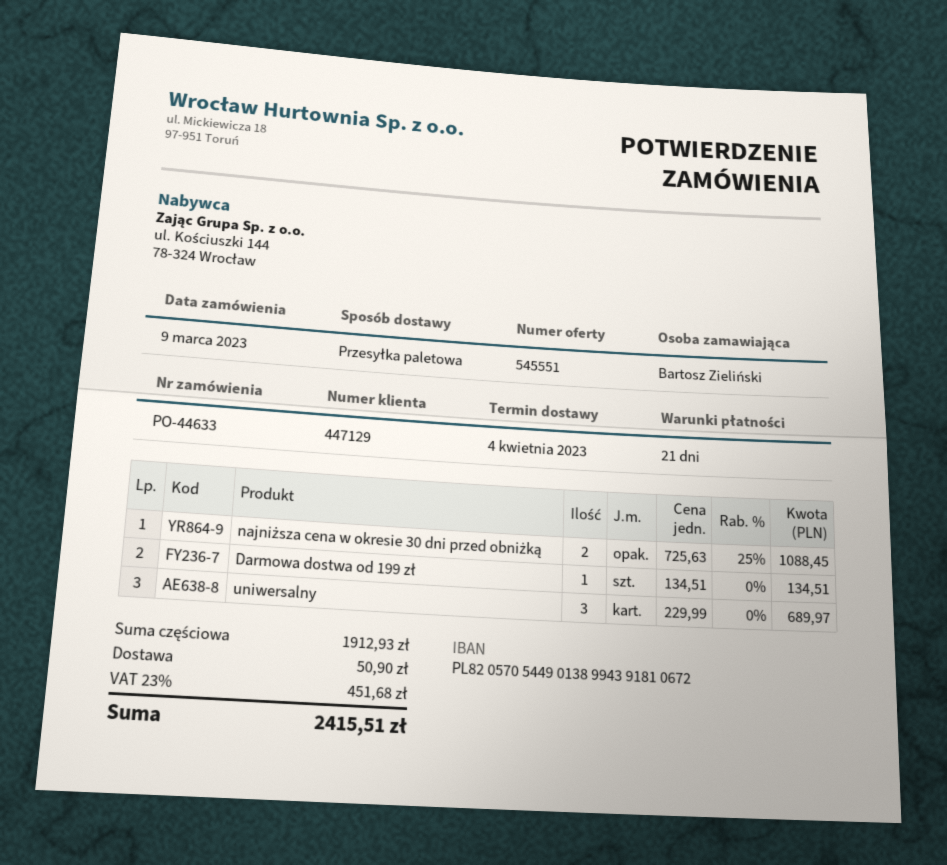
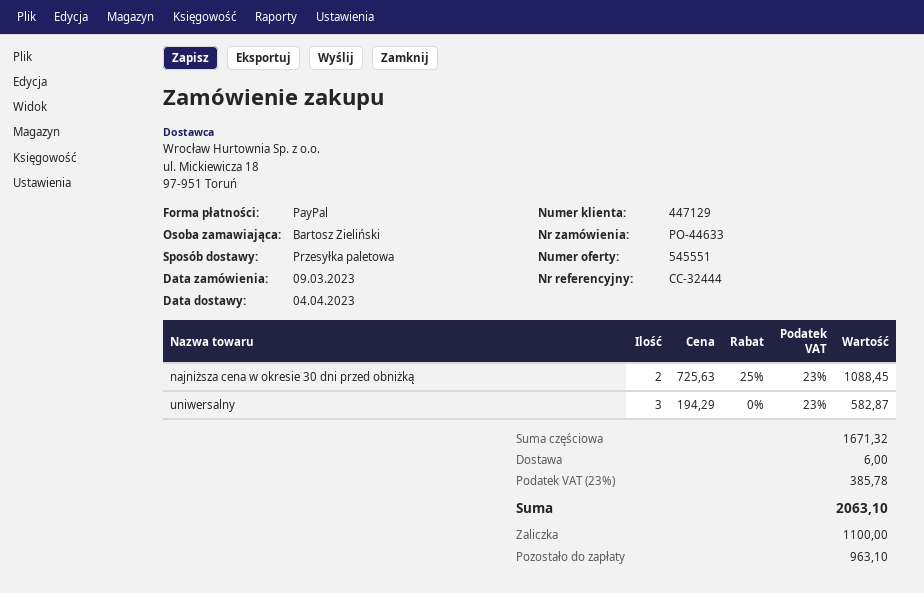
Darmowa dostwa od 199 zł: 1 x 134.51 = 134.51 -> none
uniwersalny: 3 x 229.99 = 689.97 -> 3 x 194.29 = 582.87
subtotal: 1912.93 -> 1671.32
shipping: 50.90 -> 6.00
tax: 23% = 451.68 -> 23% = 385.78
total: 2415.51 -> 2063.10

